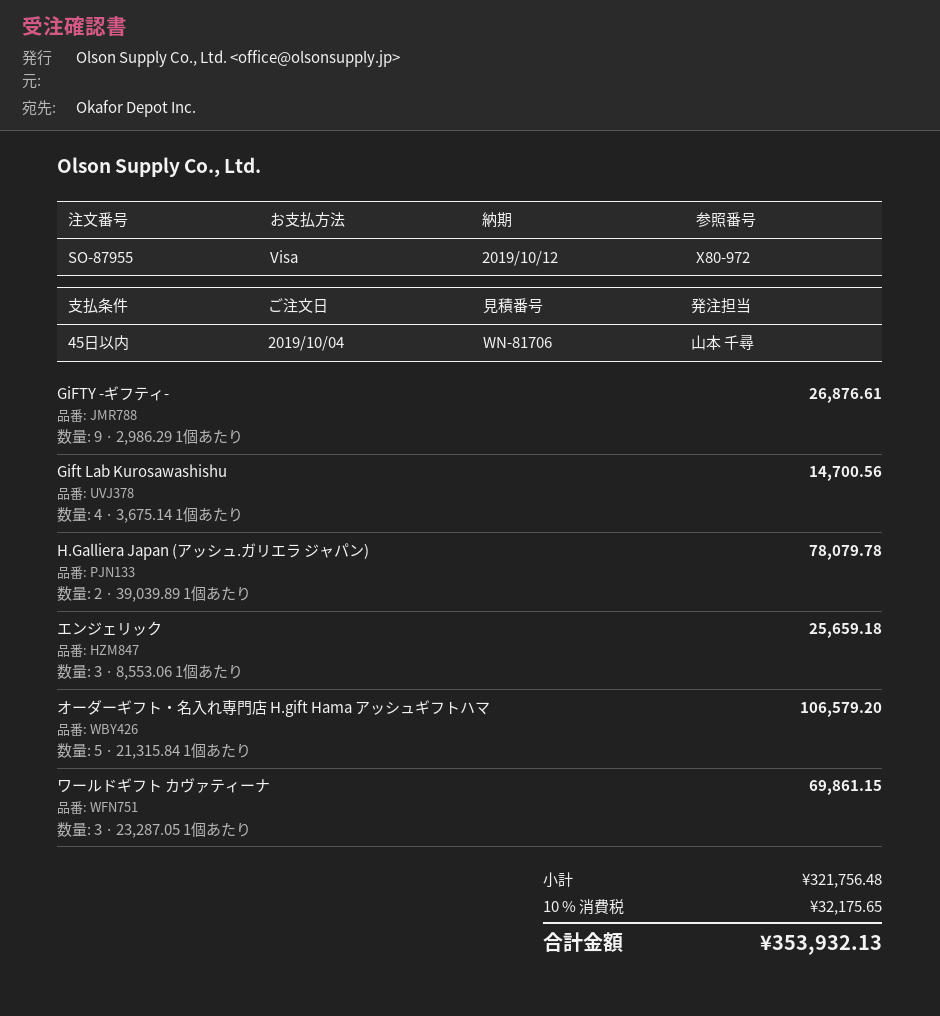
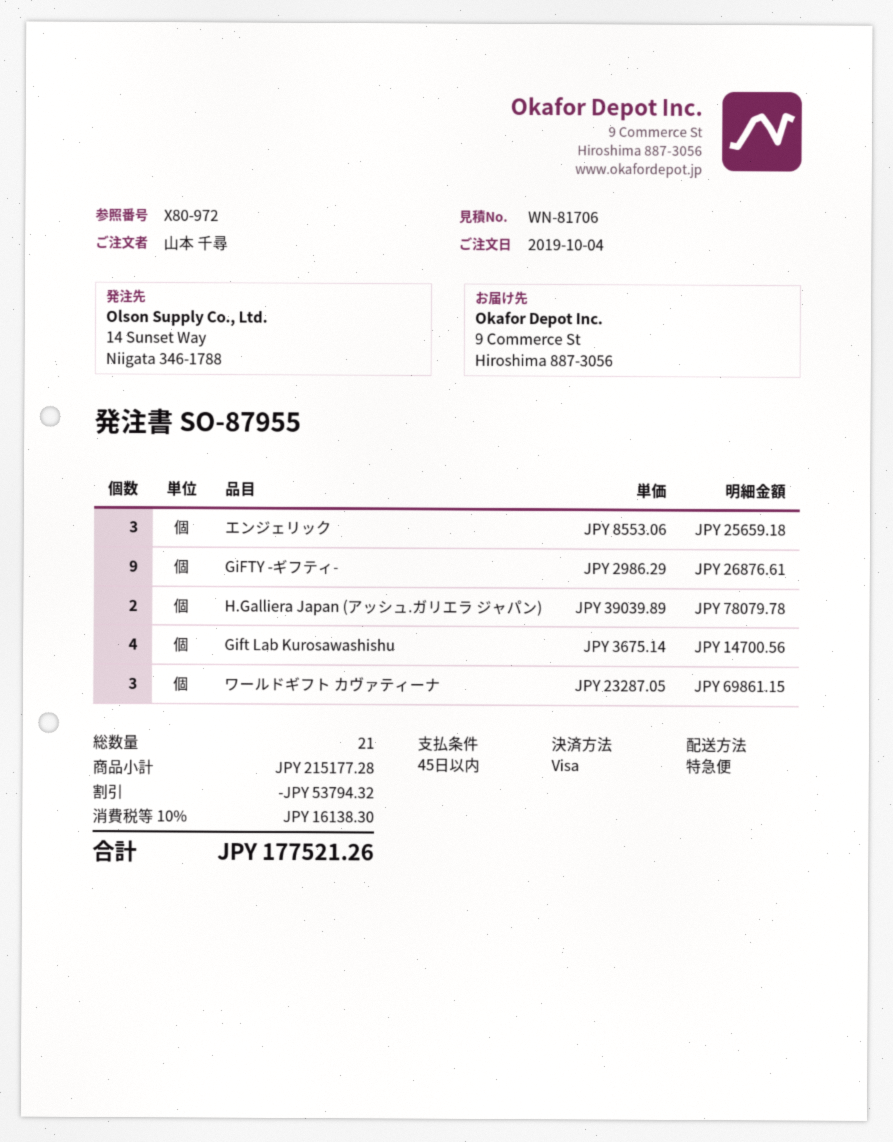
オーダーギフト・名入れ専門店 H.gift Hama アッシュギフトハマ: 5 x 21315.84 = 106579.20 -> none
subtotal: 321756.48 -> 215177.28
discount: none -> 53794.32
tax: 10% = 32175.65 -> 10% = 16138.30
total: 353932.13 -> 177521.26

